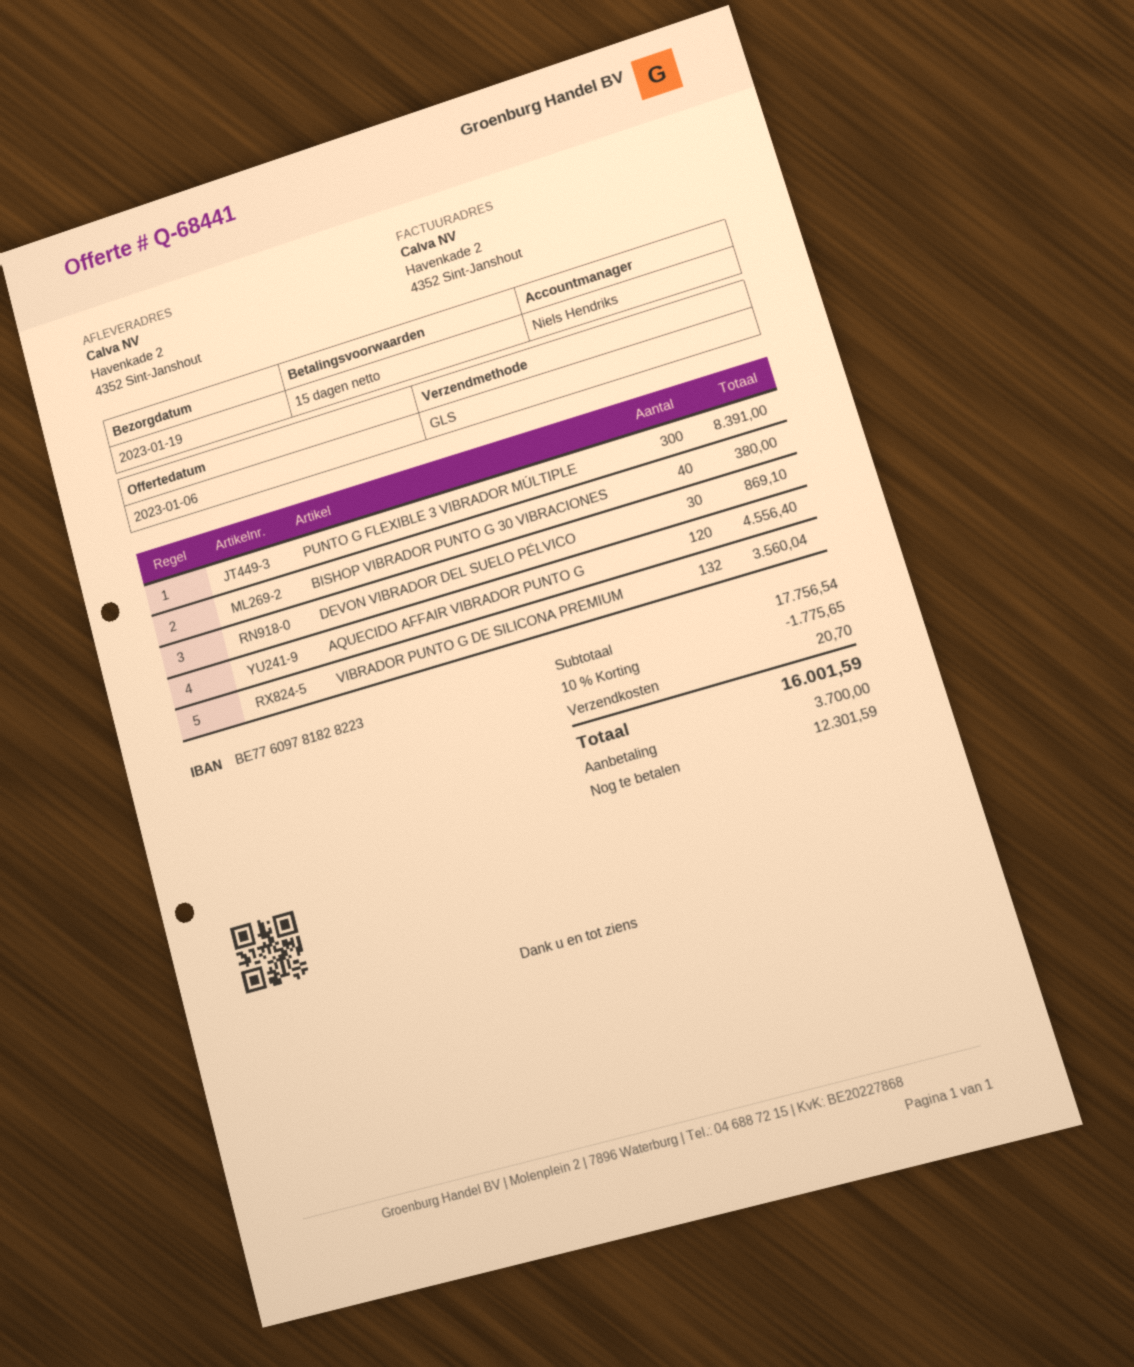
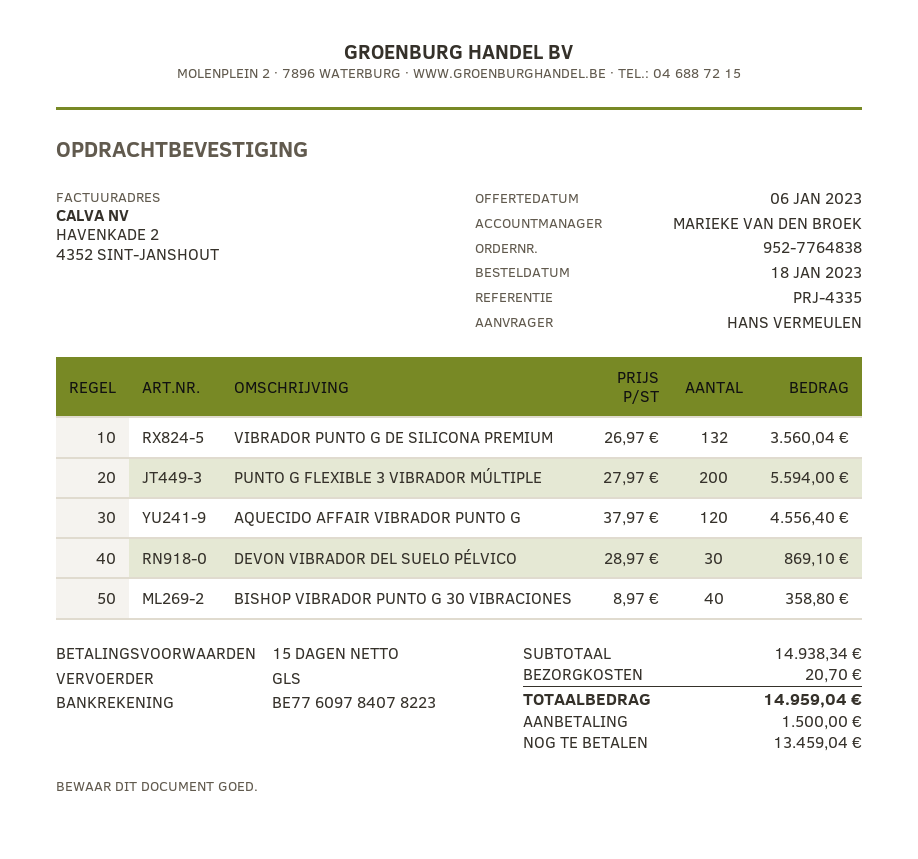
sales rep: Niels Hendriks -> MARIEKE VAN DEN BROEK
bank account: BE77609781828223 -> BE77609784078223
PUNTO G FLEXIBLE 3 VIBRADOR MÚLTIPLE: 300 for 8391.00 -> 200 for 5594.00
BISHOP VIBRADOR PUNTO G 30 VIBRACIONES: 40 for 380.00 -> 40 for 358.80
subtotal: 17756.54 -> 14938.34
discount: 10% = 1775.65 -> none
total: 16001.59 -> 14959.04
deposit: 3700.00 -> 1500.00
balance: 12301.59 -> 13459.04

